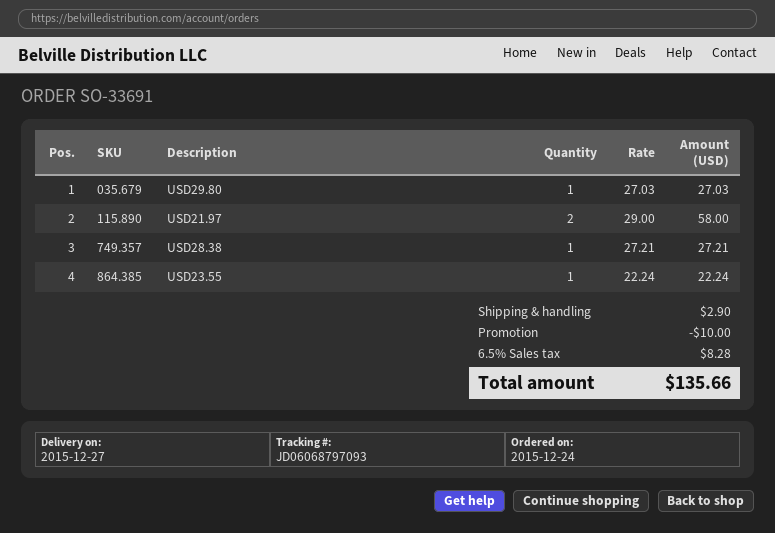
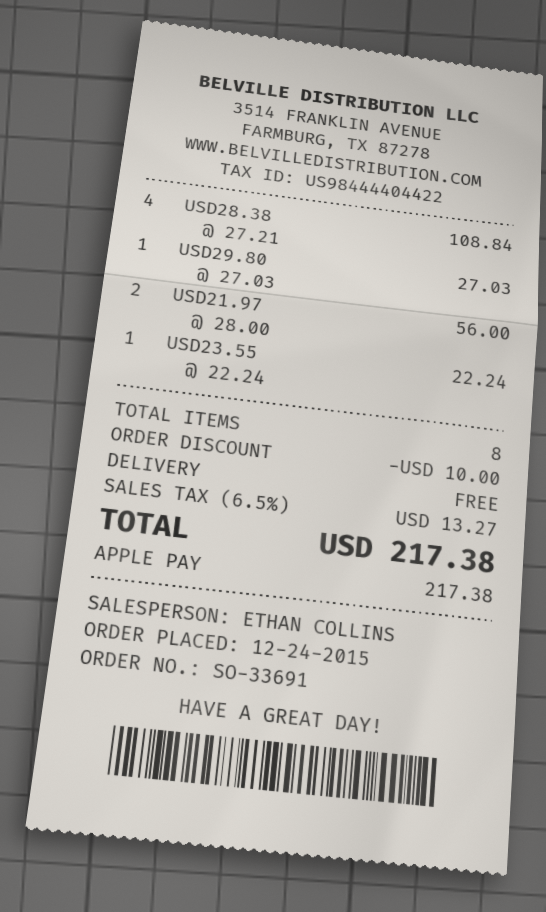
USD21.97: 2 x 29.00 = 58.00 -> 2 x 28.00 = 56.00
USD28.38: 1 x 27.21 = 27.21 -> 4 x 27.21 = 108.84
shipping: 2.90 -> 0.00
tax: 6.5% = 8.28 -> 6.5% = 13.27
total: 135.66 -> 217.38

